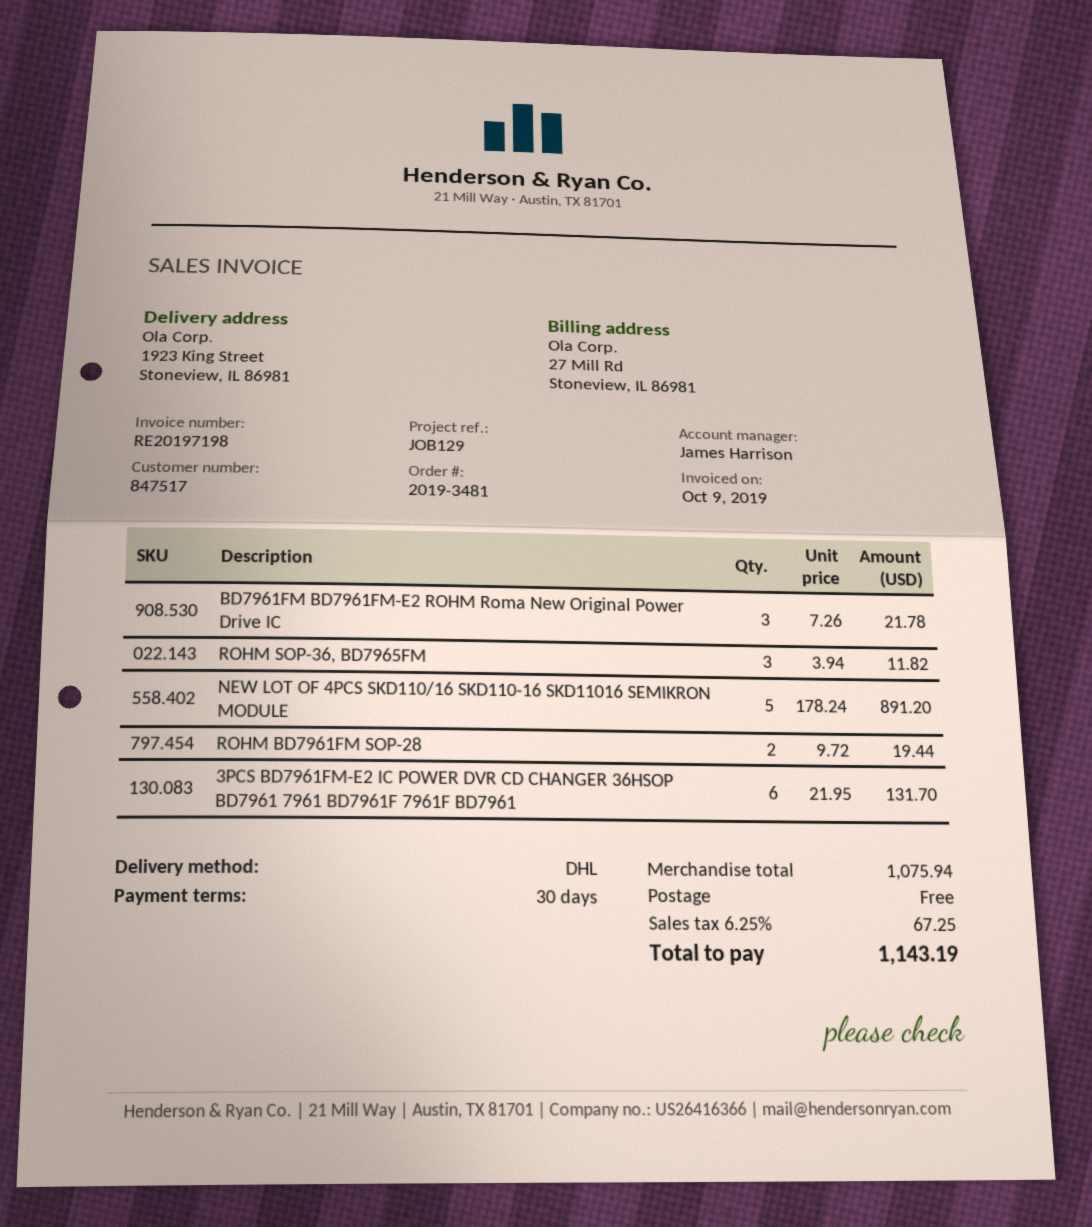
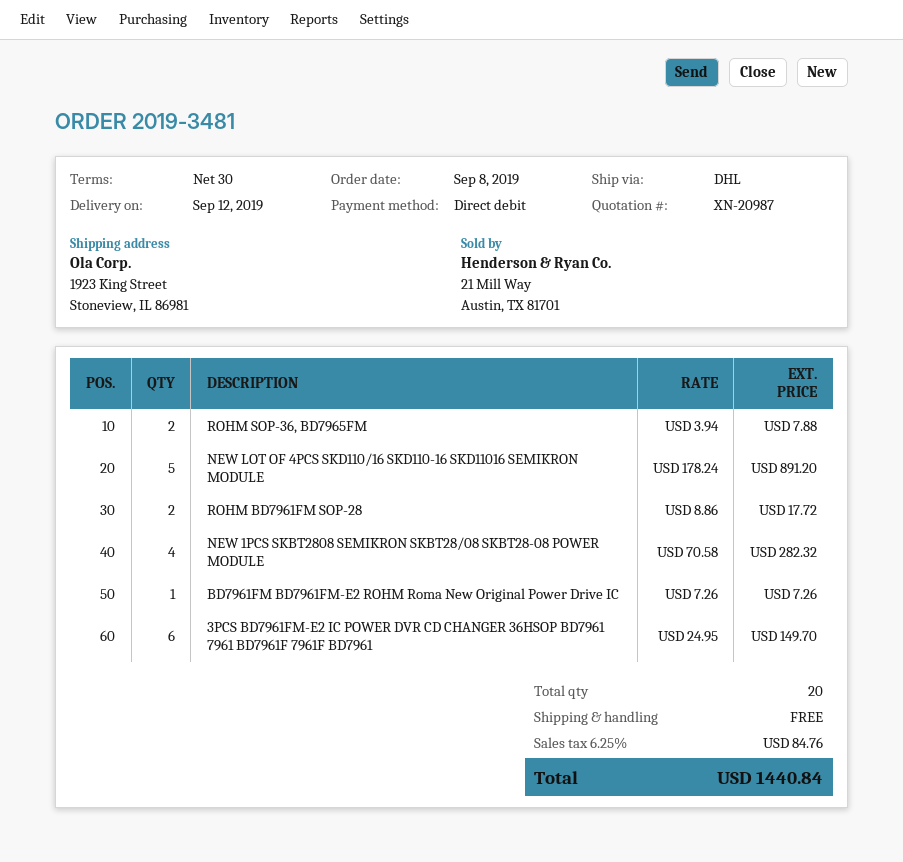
BD7961FM BD7961FM-E2 ROHM Roma New Original Power Drive IC: 3 x 7.26 = 21.78 -> 1 x 7.26 = 7.26
ROHM SOP-36, BD7965FM: 3 x 3.94 = 11.82 -> 2 x 3.94 = 7.88
ROHM BD7961FM SOP-28: 2 x 9.72 = 19.44 -> 2 x 8.86 = 17.72
3PCS BD7961FM-E2 IC POWER DVR CD CHANGER 36HSOP BD7961 7961 BD7961F 7961F BD7961: 6 x 21.95 = 131.70 -> 6 x 24.95 = 149.70
NEW 1PCS SKBT2808 SEMIKRON SKBT28/08 SKBT28-08 POWER MODULE: none -> 4 x 70.58 = 282.32
tax: 6.25% = 67.25 -> 6.25% = 84.76
total: 1143.19 -> 1440.84

